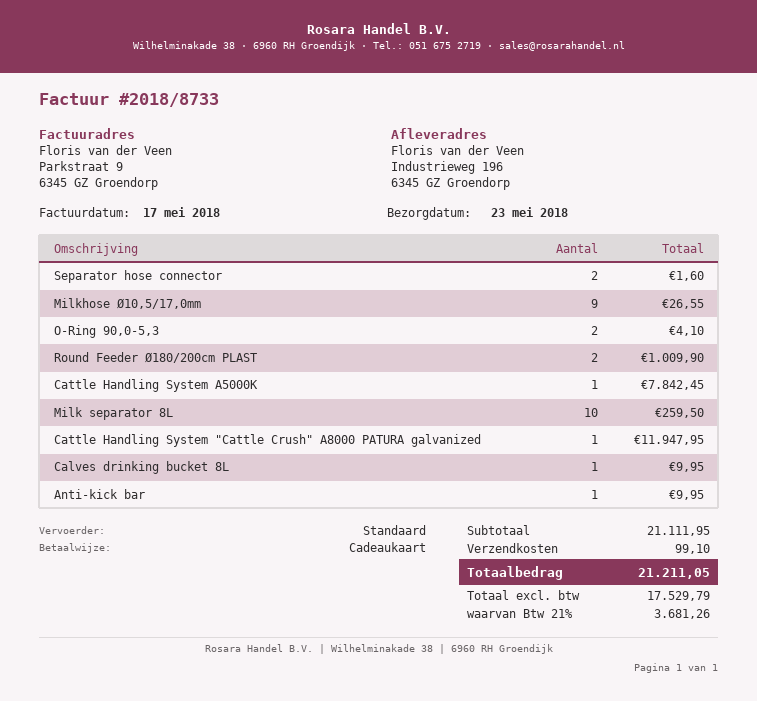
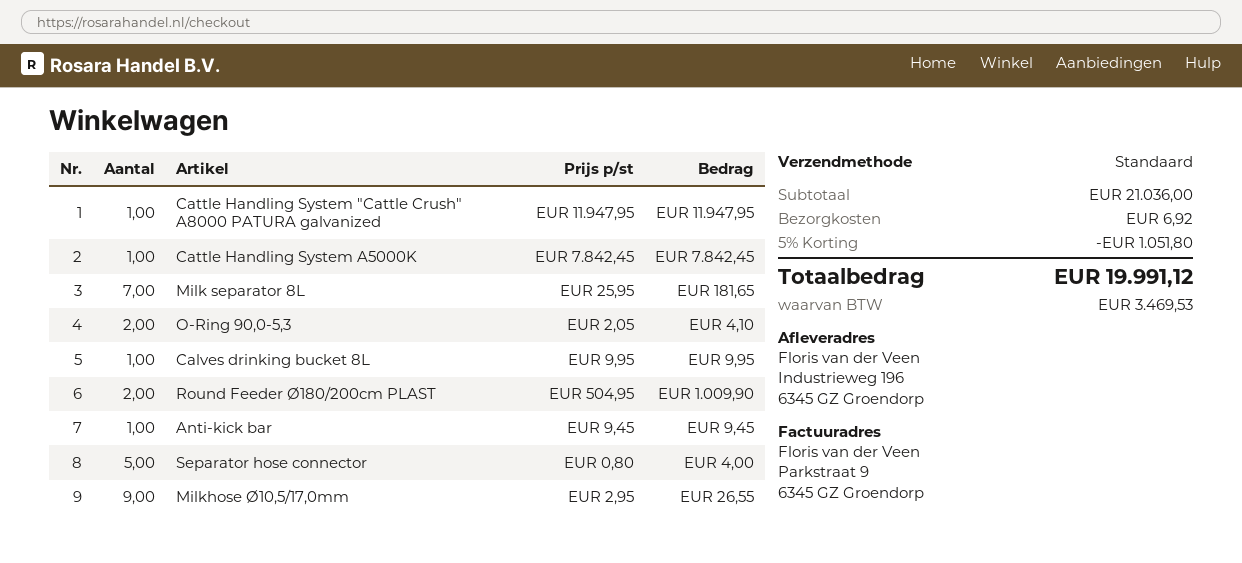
Separator hose connector: 2 for 1.60 -> 5 for 4.00
Milk separator 8L: 10 for 259.50 -> 7 for 181.65
Anti-kick bar: 1 for 9.95 -> 1 for 9.45
subtotal: 21111.95 -> 21036.00
discount: none -> 5% = 1051.80
shipping: 99.10 -> 6.92
tax: 3681.26 -> 3469.53
total: 21211.05 -> 19991.12

